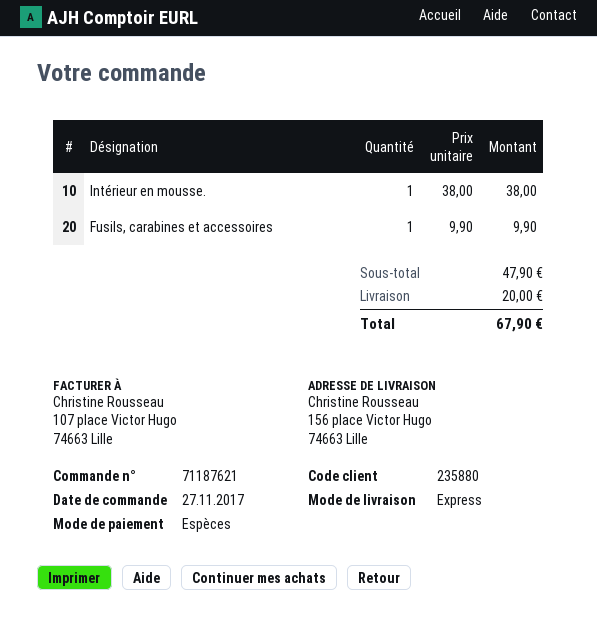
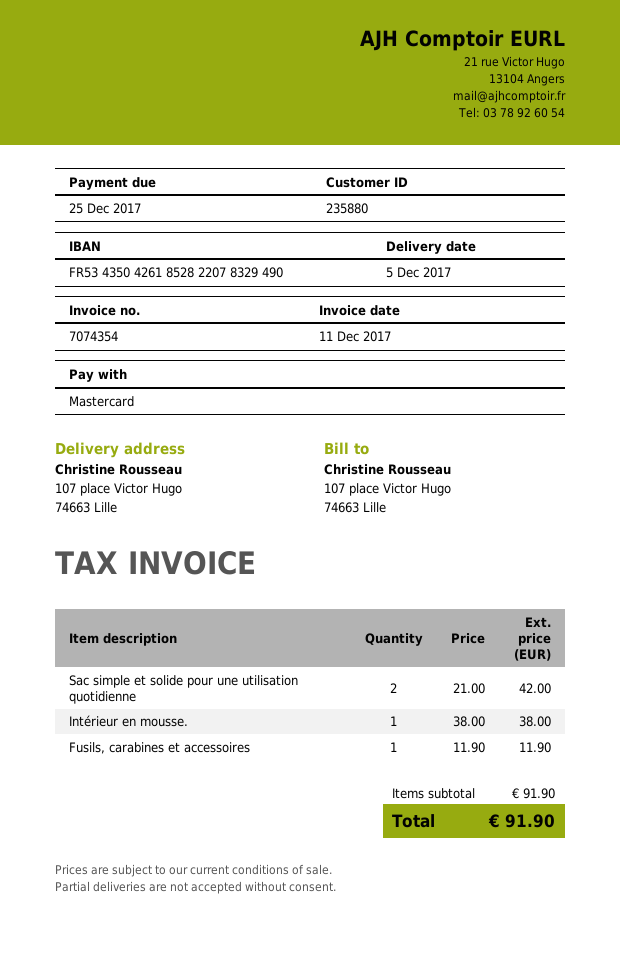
payment method: cash -> Mastercard
ship to: 156 place Victor Hugo, 74663 Lille -> 107 place Victor Hugo, 74663 Lille
Fusils, carabines et accessoires: 1 x 9.90 = 9.90 -> 1 x 11.90 = 11.90
Sac simple et solide pour une utilisation quotidienne: none -> 2 x 21.00 = 42.00
subtotal: 47.90 -> 91.90
shipping: 20.00 -> none
total: 67.90 -> 91.90

